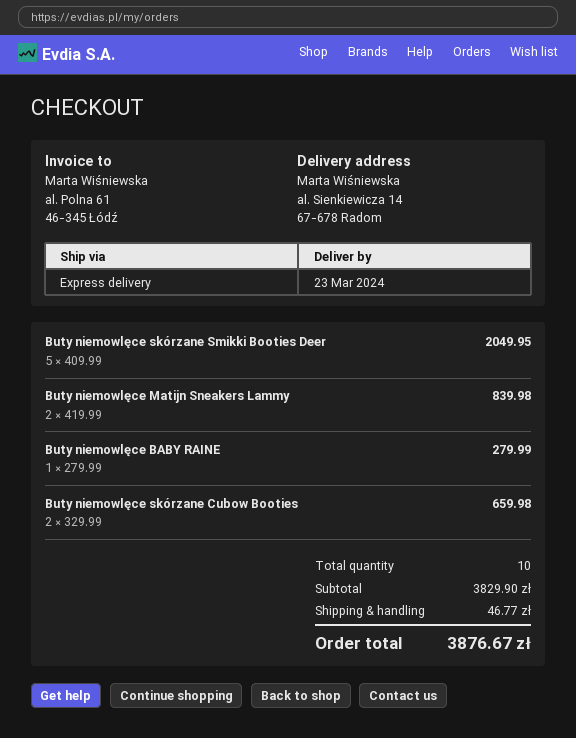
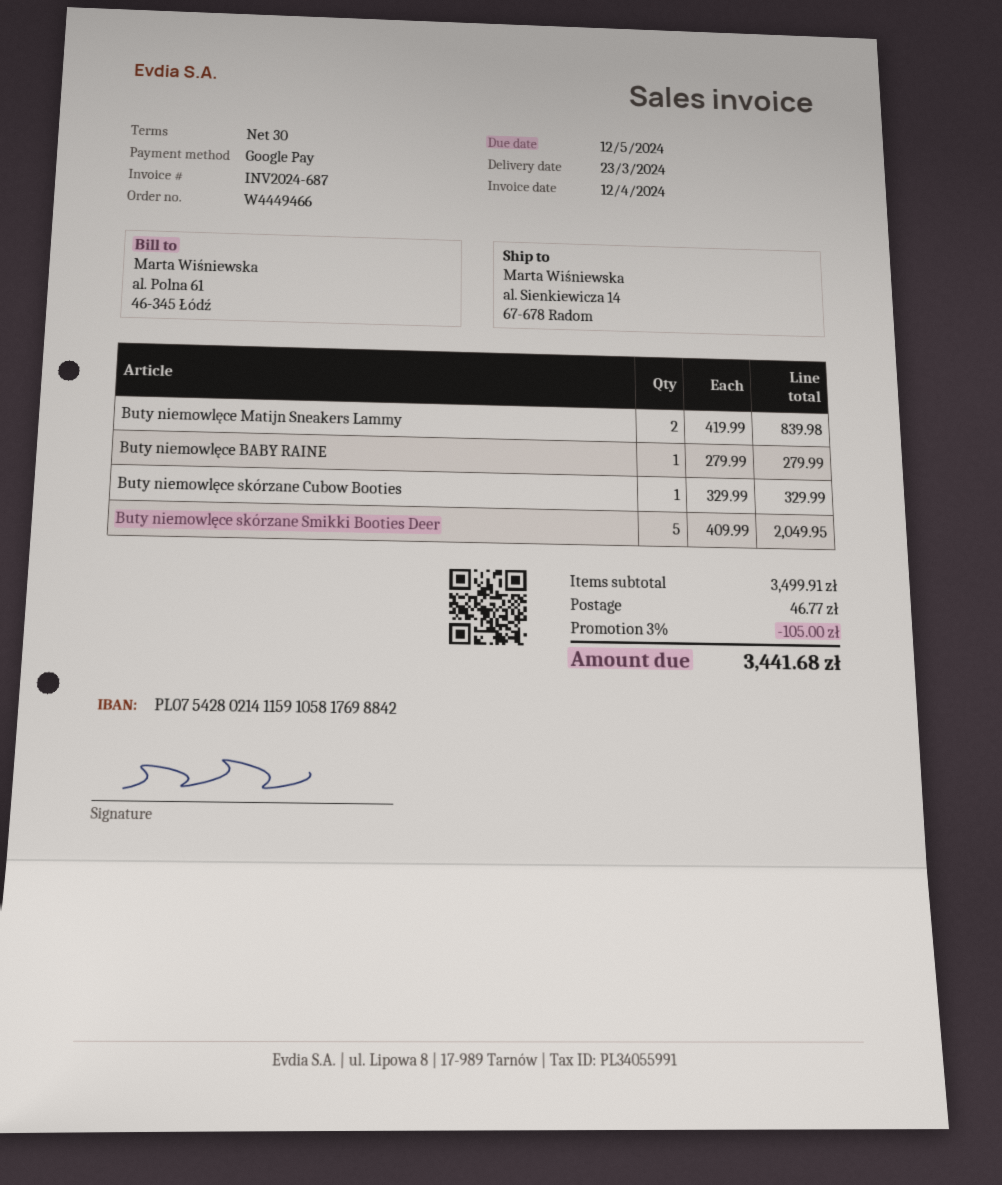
Buty niemowlęce skórzane Cubow Booties: 2 x 329.99 = 659.98 -> 1 x 329.99 = 329.99
subtotal: 3829.90 -> 3499.91
discount: none -> 3% = 105.00
total: 3876.67 -> 3441.68

